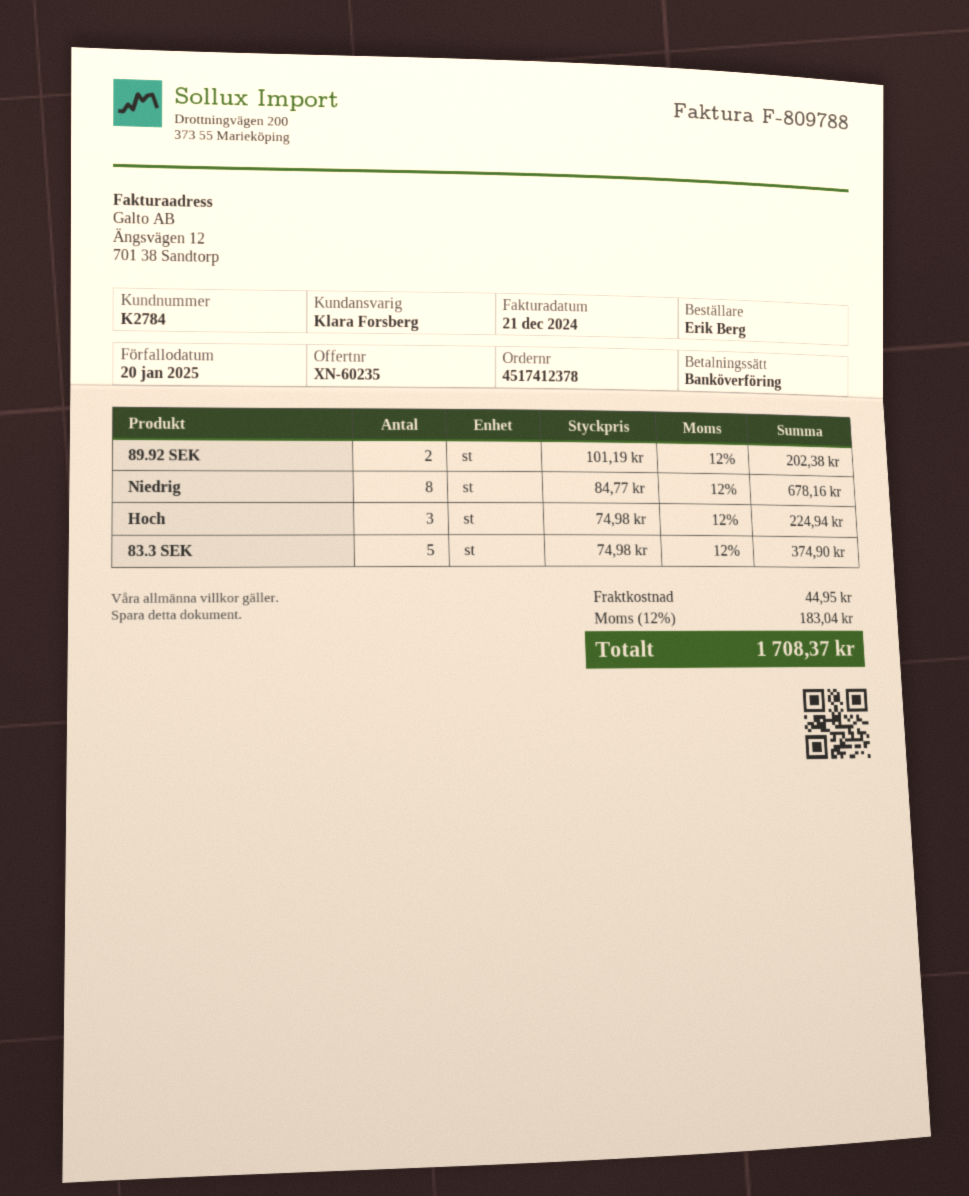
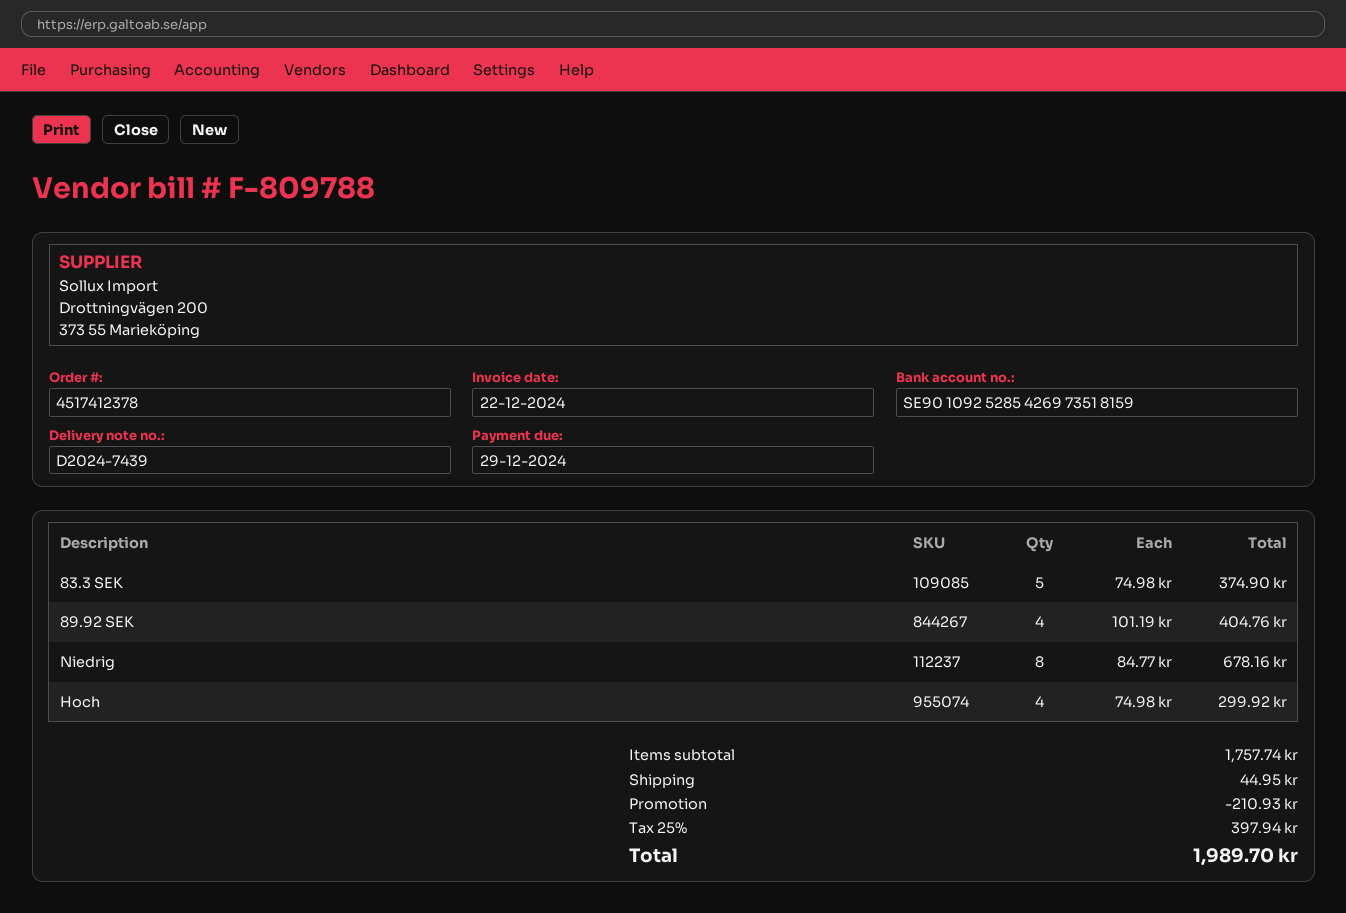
invoice date: 2024-12-21 -> 2024-12-22
due date: 2025-01-20 -> 2024-12-29
89.92 SEK: 2 x 101.19 = 202.38 -> 4 x 101.19 = 404.76
Hoch: 3 x 74.98 = 224.94 -> 4 x 74.98 = 299.92
discount: none -> 210.93
tax: 12% = 183.04 -> 25% = 397.94
total: 1708.37 -> 1989.70

